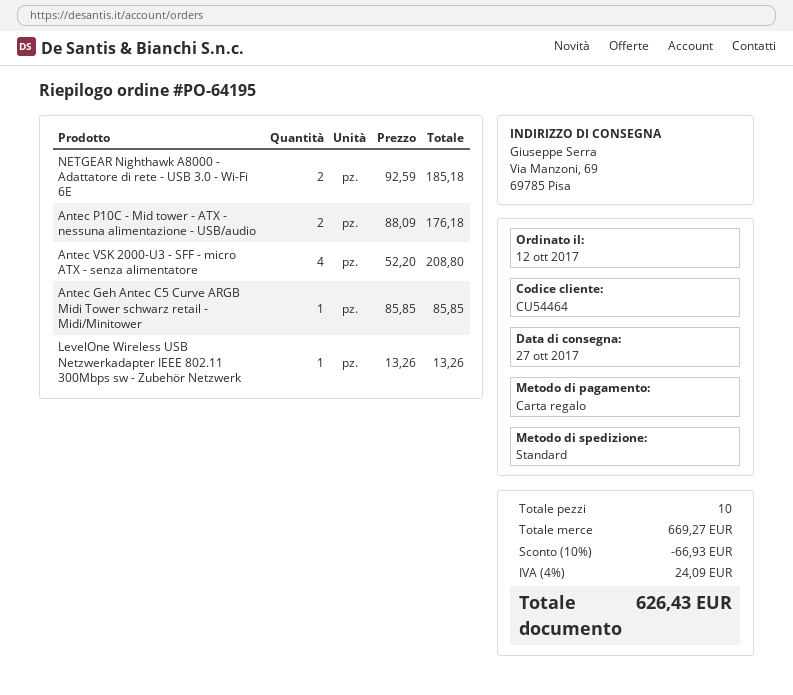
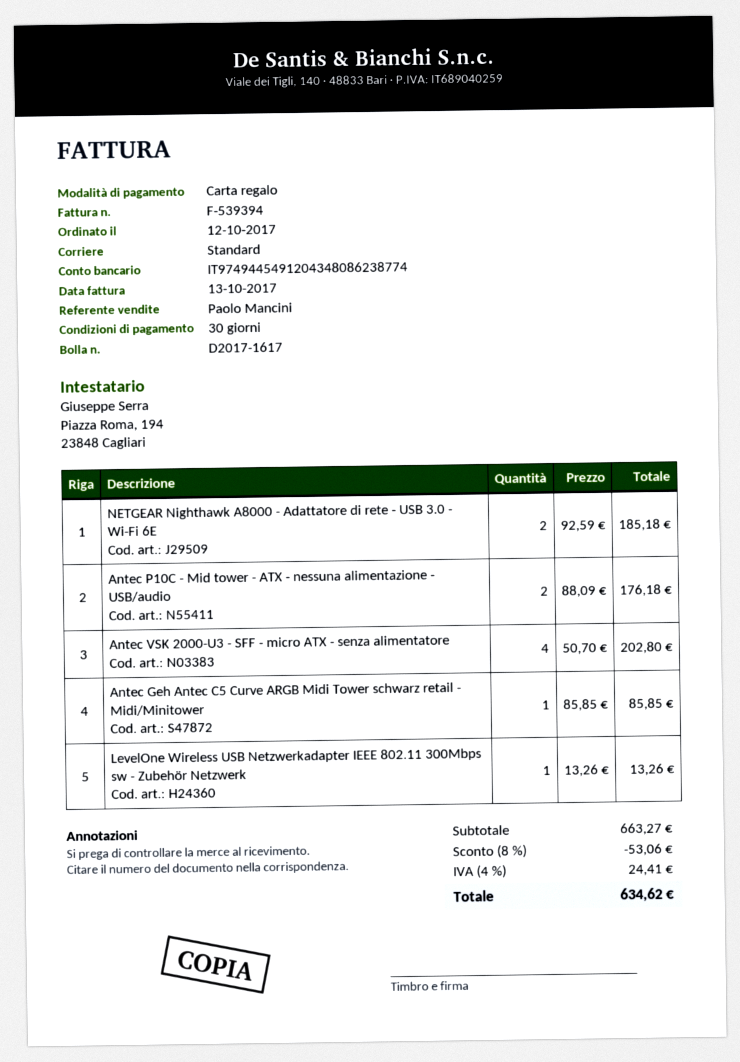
Antec VSK 2000-U3 - SFF - micro ATX - senza alimentatore: 4 x 52.20 = 208.80 -> 4 x 50.70 = 202.80
subtotal: 669.27 -> 663.27
discount: 10% = 66.93 -> 8% = 53.06
tax: 4% = 24.09 -> 4% = 24.41
total: 626.43 -> 634.62

